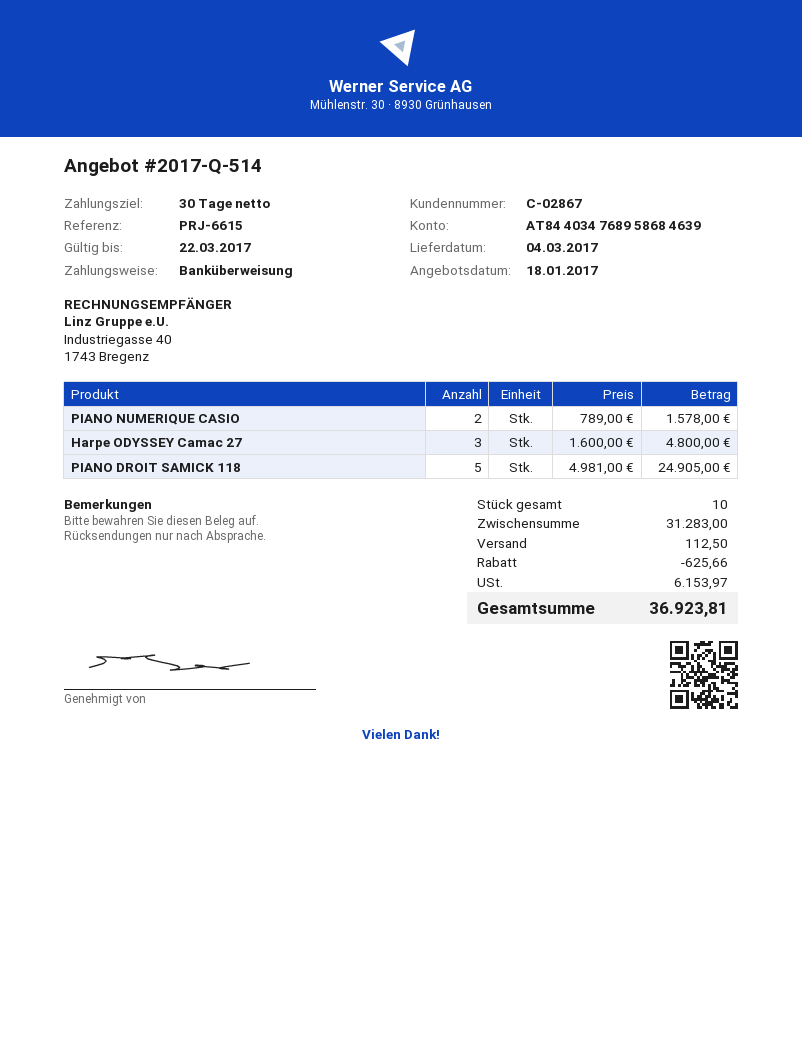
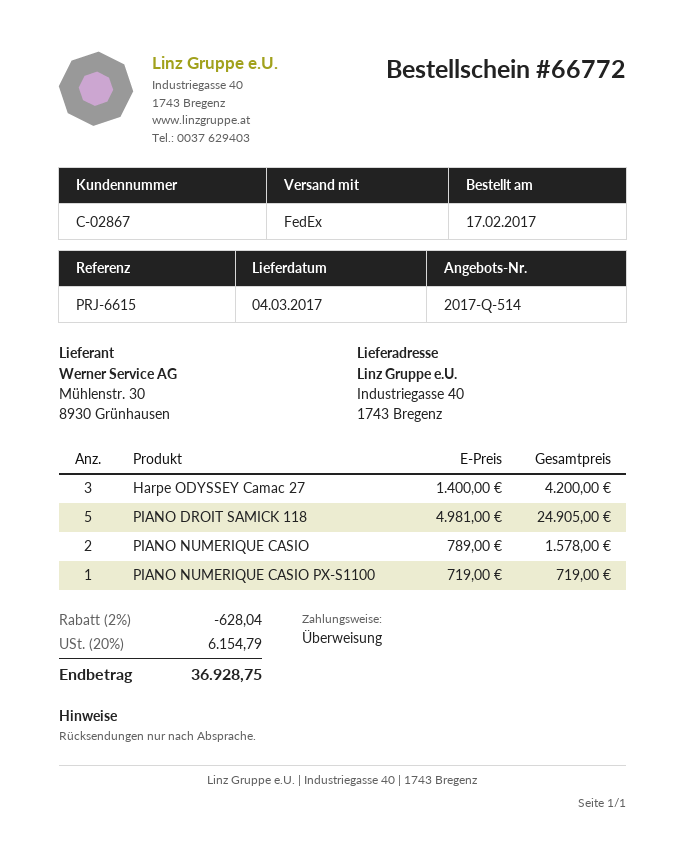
Harpe ODYSSEY Camac 27: 3 x 1600.00 = 4800.00 -> 3 x 1400.00 = 4200.00
PIANO NUMERIQUE CASIO PX-S1100: none -> 1 x 719.00 = 719.00
discount: 625.66 -> 628.04
shipping: 112.50 -> none
tax: 6153.97 -> 6154.79
total: 36923.81 -> 36928.75

